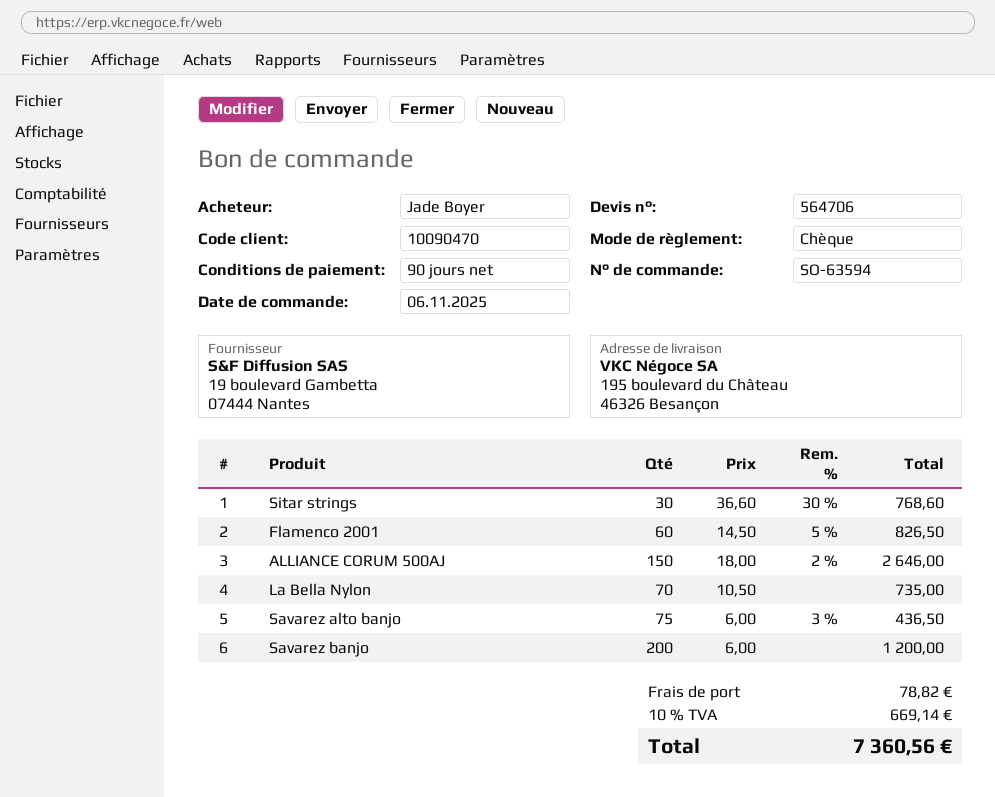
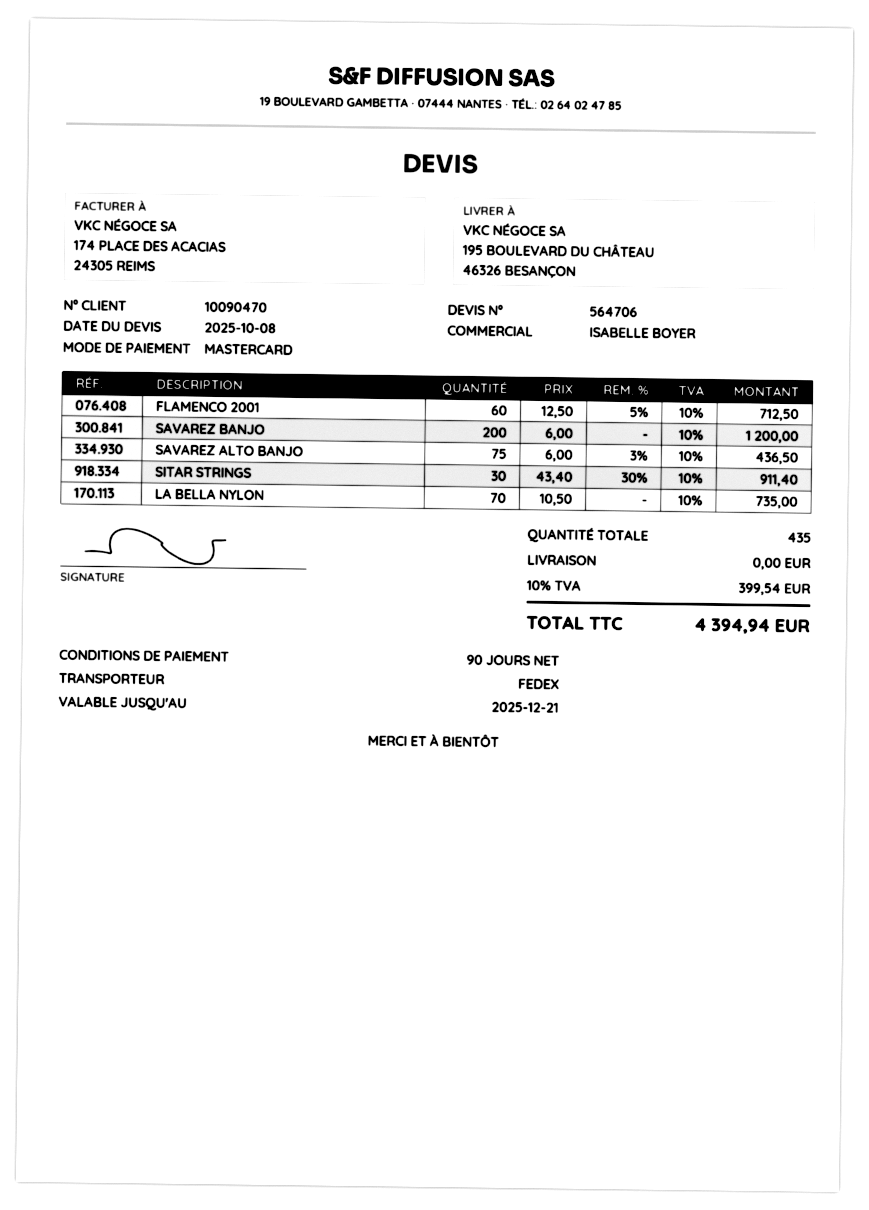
payment method: cheque -> Mastercard
Sitar strings: 30 x 36.60 - 30% = 768.60 -> 30 x 43.40 - 30% = 911.40
Flamenco 2001: 60 x 14.50 - 5% = 826.50 -> 60 x 12.50 - 5% = 712.50
ALLIANCE CORUM 500AJ: 150 x 18.00 - 2% = 2646.00 -> none
shipping: 78.82 -> 0.00
tax: 10% = 669.14 -> 10% = 399.54
total: 7360.56 -> 4394.94

